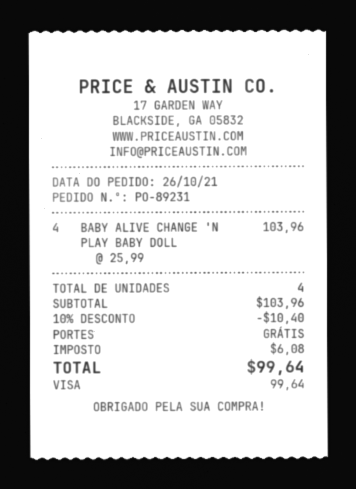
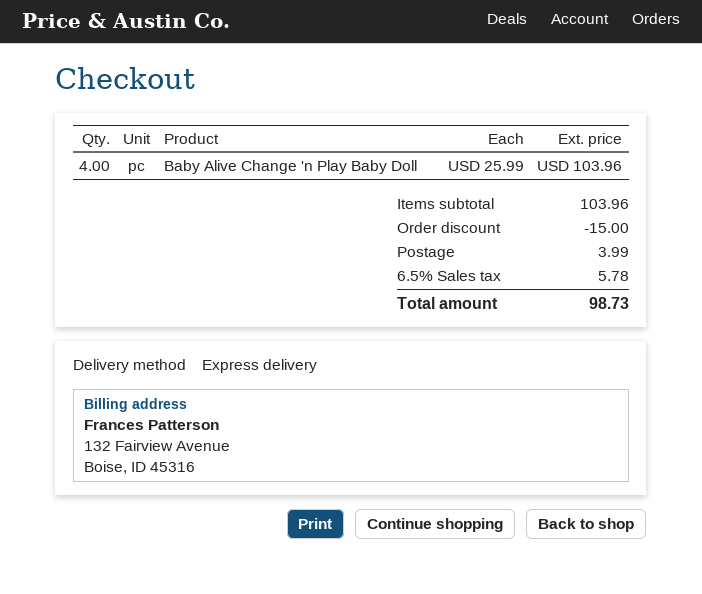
discount: 10.40 -> 15.00
shipping: 0.00 -> 3.99
tax: 6.08 -> 5.78
total: 99.64 -> 98.73

